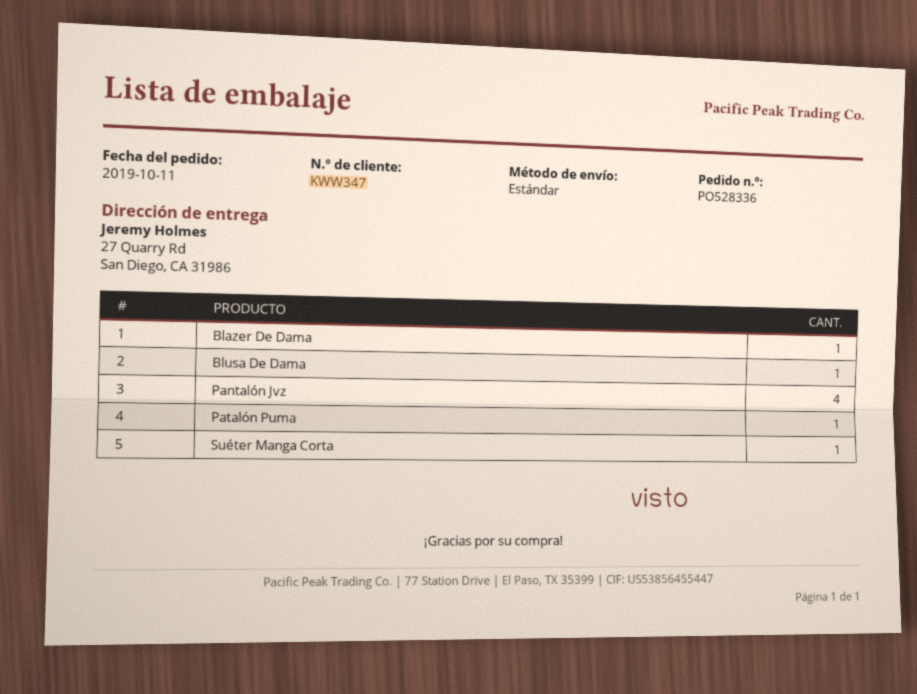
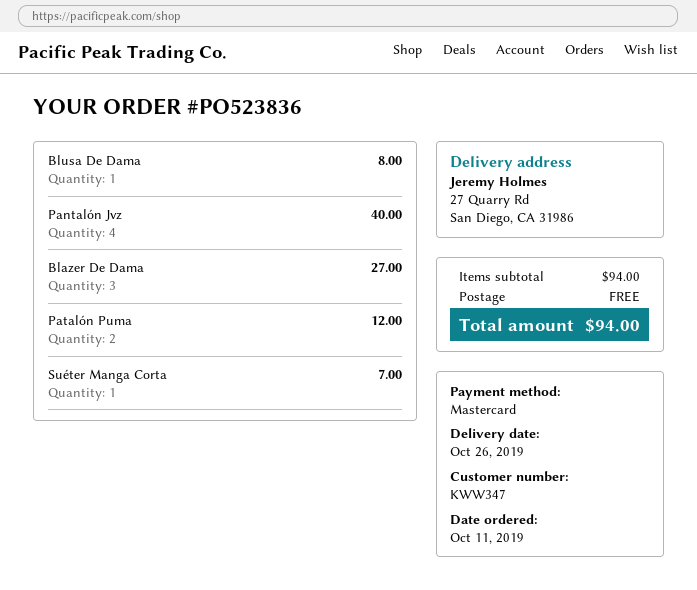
order number: PO528336 -> PO523836
Blazer De Dama: 1 -> 3
Patalón Puma: 1 -> 2

